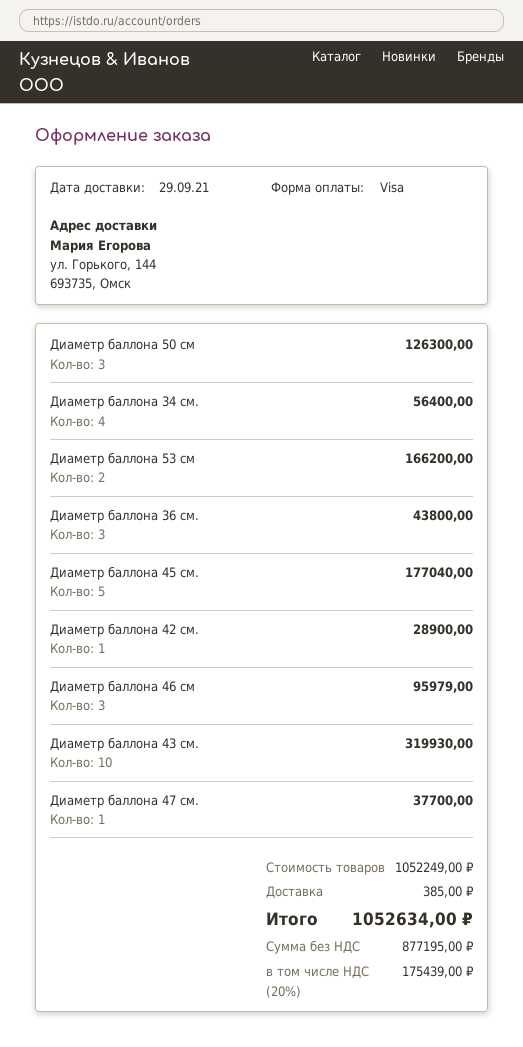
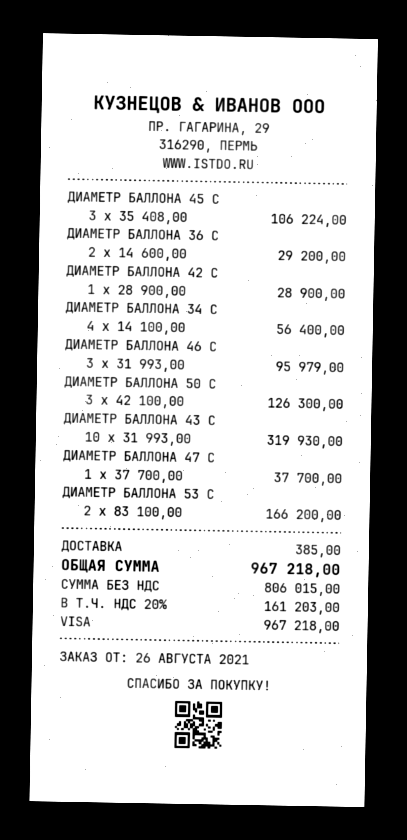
Диаметр баллона 36 см.: 3 for 43800.00 -> 2 for 29200.00
Диаметр баллона 45 см.: 5 for 177040.00 -> 3 for 106224.00
net: 877195.00 -> 806015.00
tax: 20% = 175439.00 -> 20% = 161203.00
total: 1052634.00 -> 967218.00

